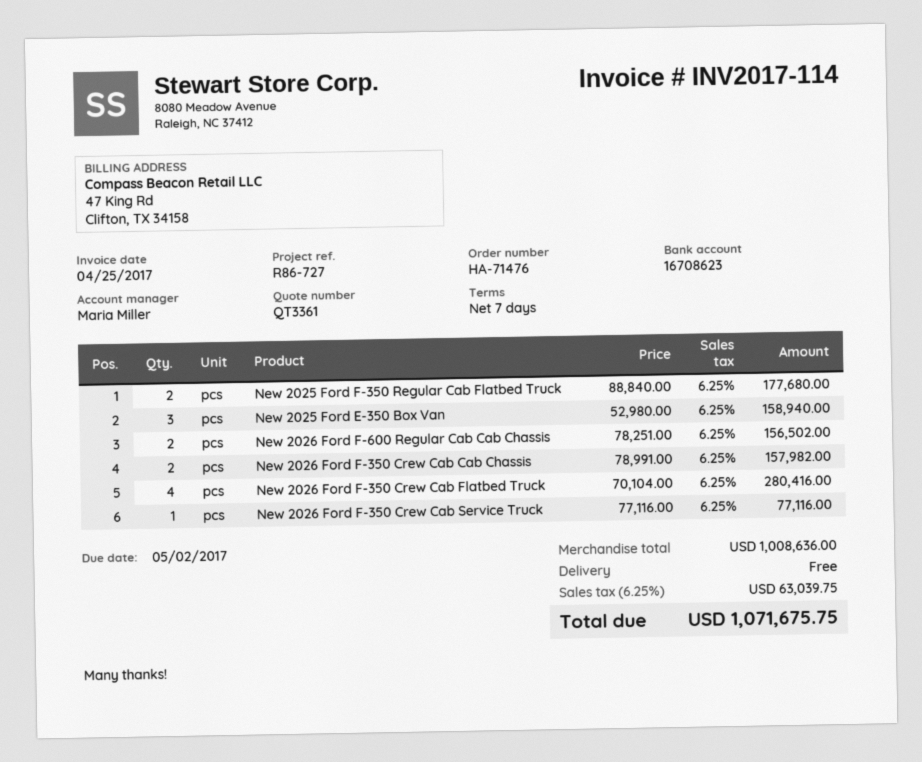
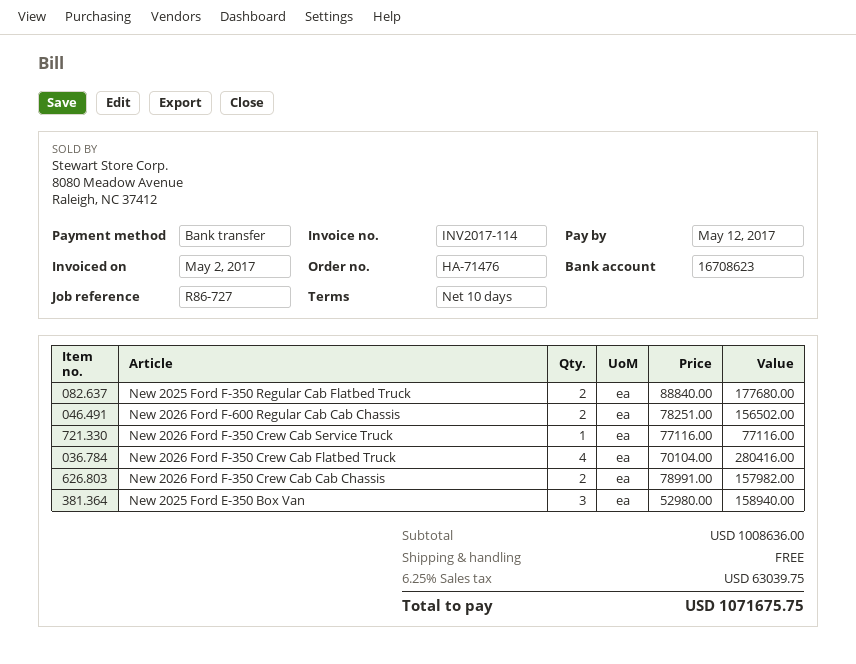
invoice date: 2017-04-25 -> 2017-05-02
payment terms: 7 days -> 10 days
due date: 2017-05-02 -> 2017-05-12

